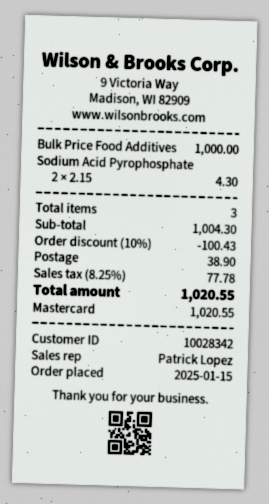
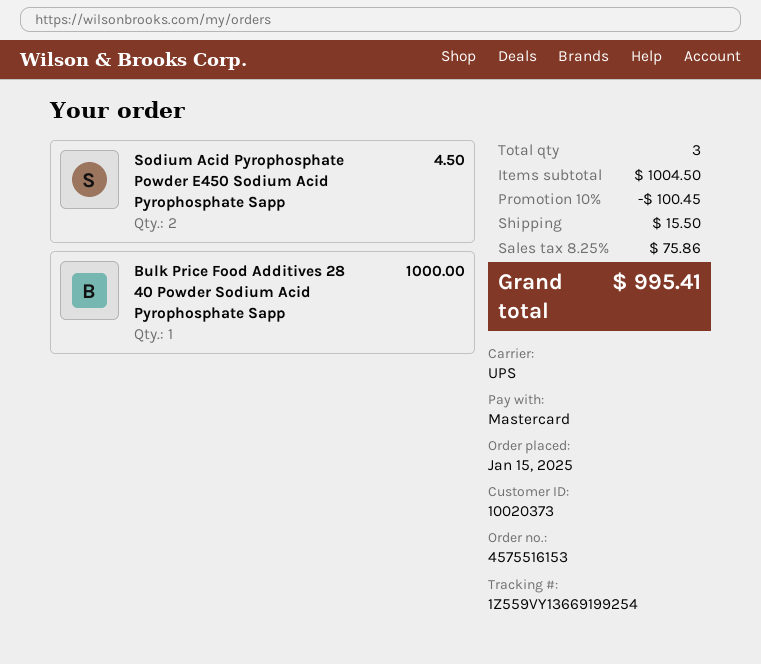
customer number: 10028342 -> 10020373
Sodium Acid Pyrophosphate: 2 for 4.30 -> 2 for 4.50
subtotal: 1004.30 -> 1004.50
discount: 10% = 100.43 -> 10% = 100.45
shipping: 38.90 -> 15.50
tax: 8.25% = 77.78 -> 8.25% = 75.86
total: 1020.55 -> 995.41

